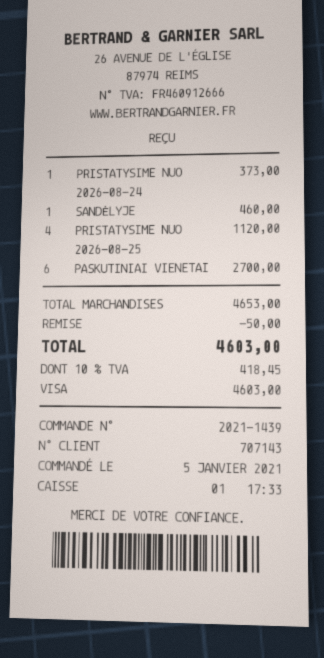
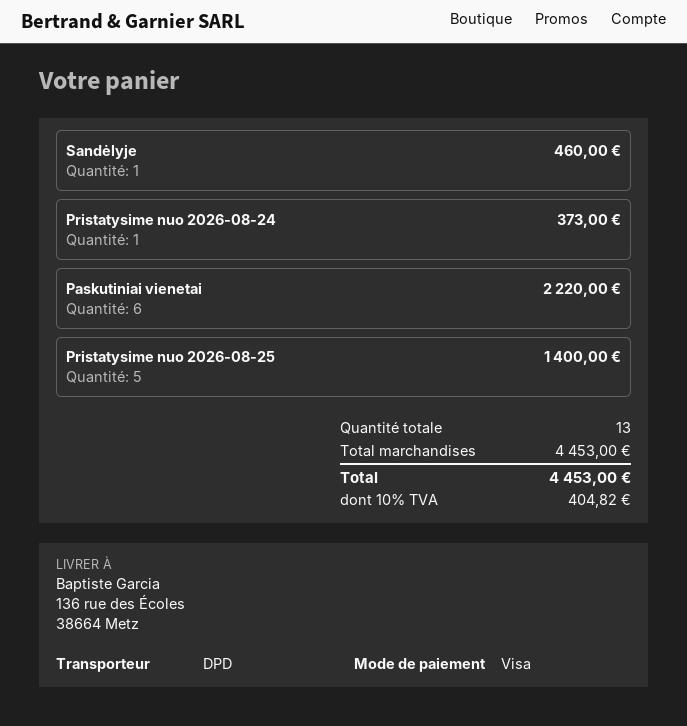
PRISTATYSIME NUO 2026‑08‑25: 4 for 1120.00 -> 5 for 1400.00
PASKUTINIAI VIENETAI: 6 for 2700.00 -> 6 for 2220.00
subtotal: 4653.00 -> 4453.00
discount: 50.00 -> none
tax: 10% = 418.45 -> 10% = 404.82
total: 4603.00 -> 4453.00

